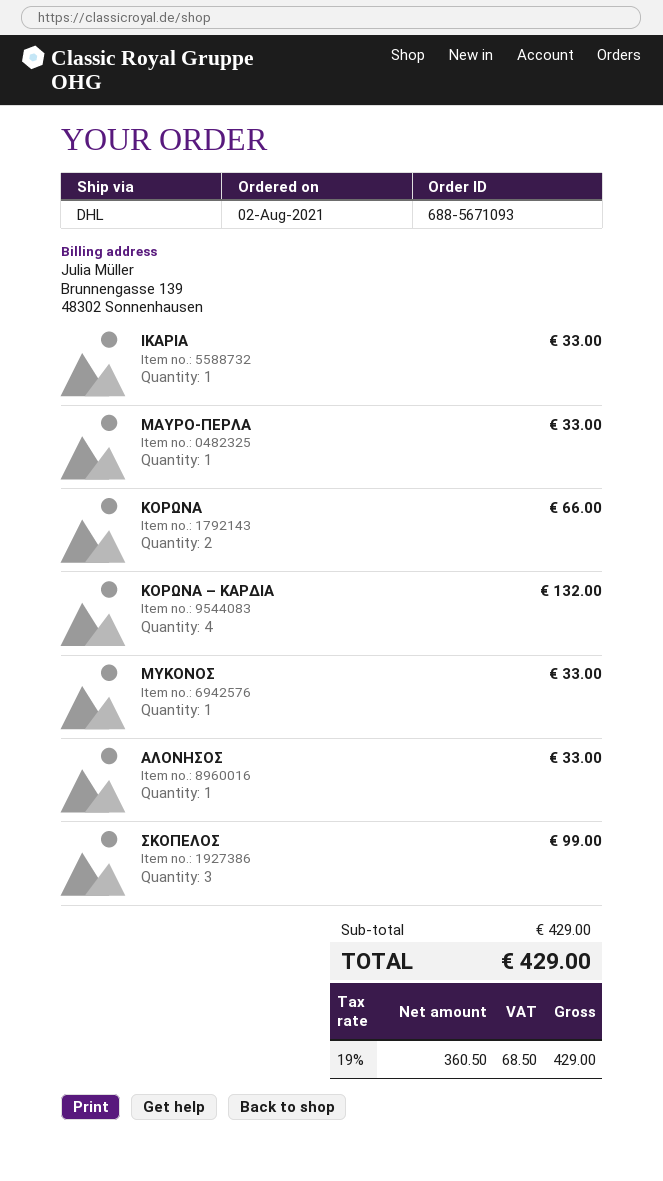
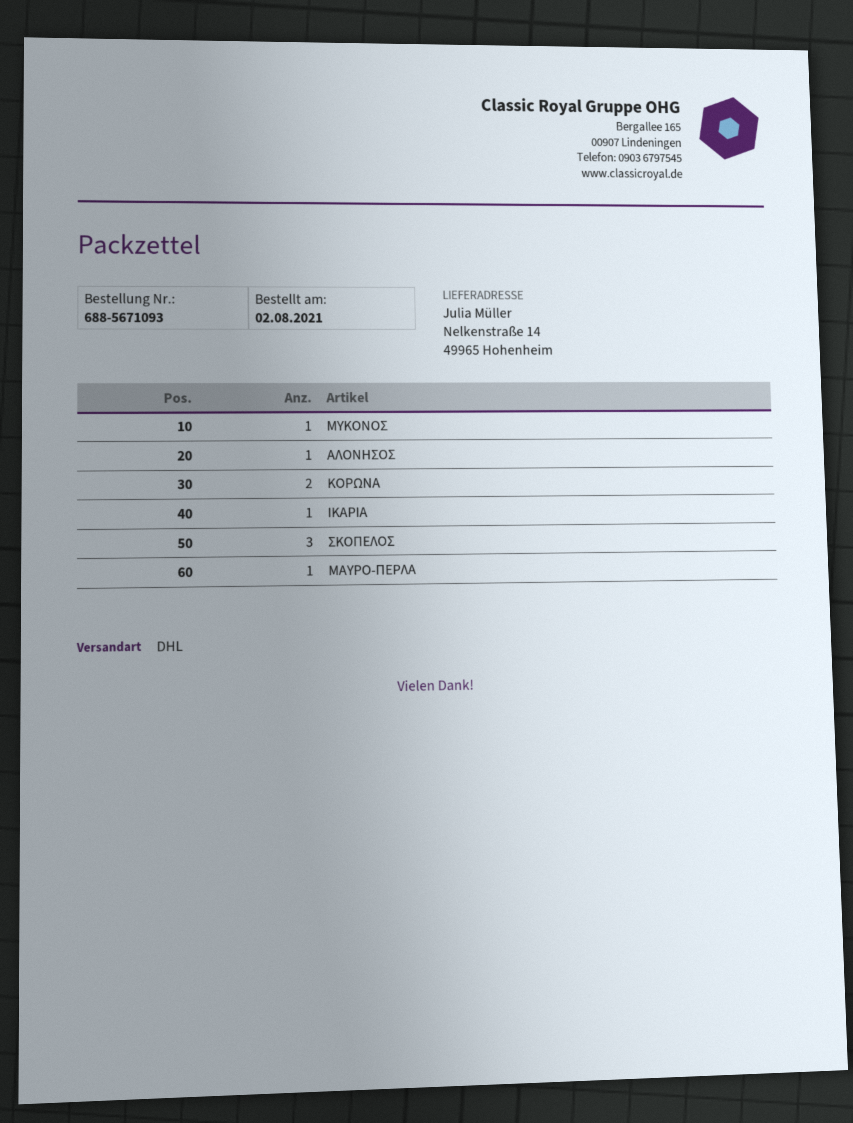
ΚΟΡΩΝΑ – ΚΑΡΔΙΑ: 4 -> none

